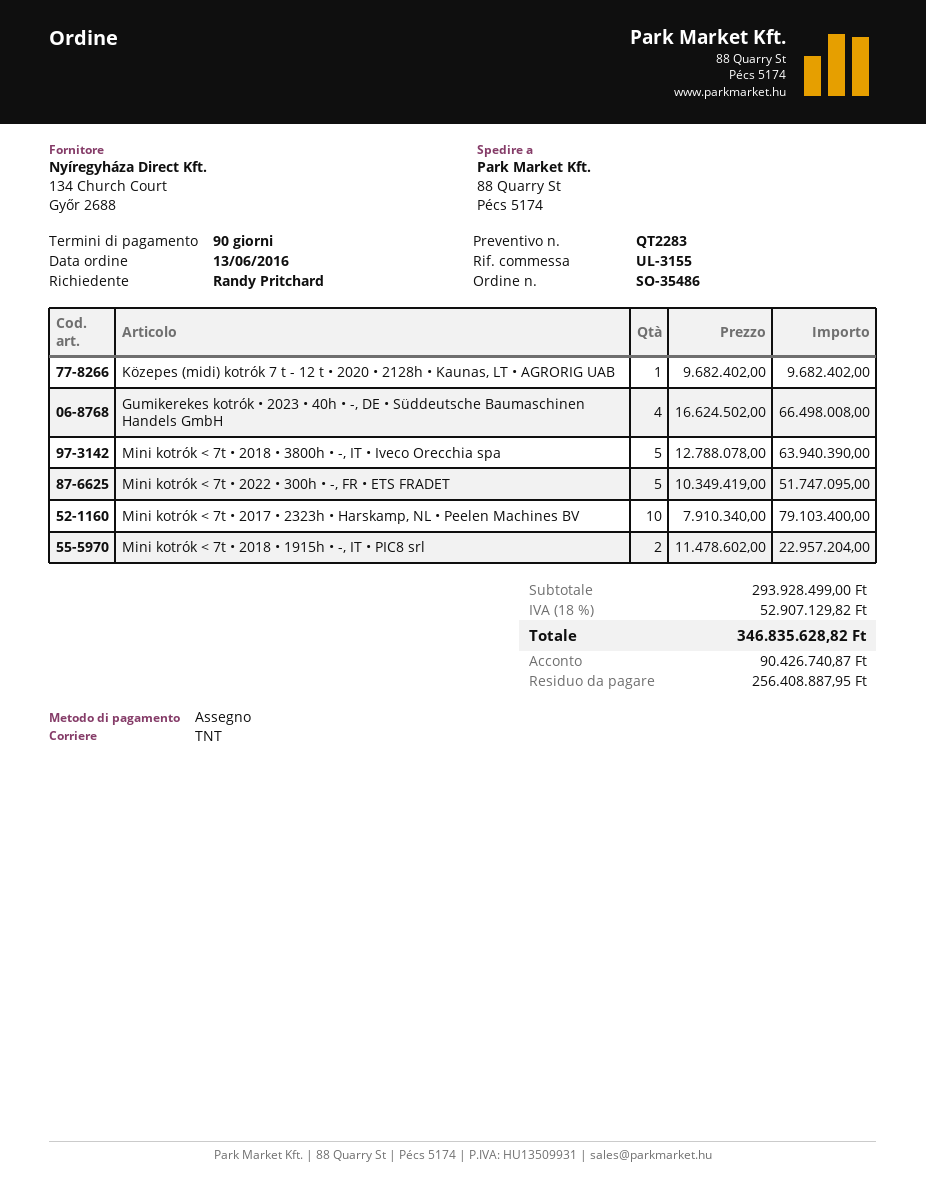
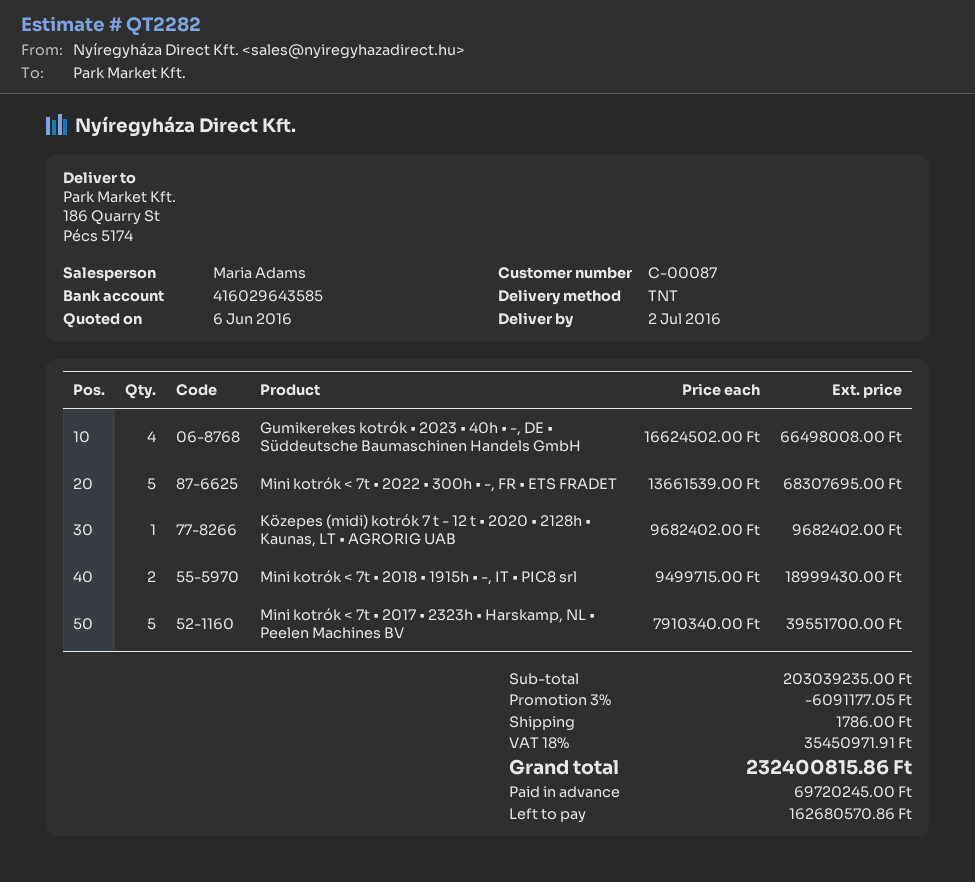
quote number: QT2283 -> QT2282
ship to: 88 Quarry St, Pécs 5174 -> 186 Quarry St, Pécs 5174
Mini kotrók < 7t • 2018 • 3800h • -, IT • Iveco Orecchia spa: 5 x 12788078.00 = 63940390.00 -> none
Mini kotrók < 7t • 2022 • 300h • -, FR • ETS FRADET: 5 x 10349419.00 = 51747095.00 -> 5 x 13661539.00 = 68307695.00
Mini kotrók < 7t • 2017 • 2323h • Harskamp, NL • Peelen Machines BV: 10 x 7910340.00 = 79103400.00 -> 5 x 7910340.00 = 39551700.00
Mini kotrók < 7t • 2018 • 1915h • -, IT • PIC8 srl: 2 x 11478602.00 = 22957204.00 -> 2 x 9499715.00 = 18999430.00
subtotal: 293928499.00 -> 203039235.00
discount: none -> 3% = 6091177.05
shipping: none -> 1786.00
tax: 18% = 52907129.82 -> 18% = 35450971.91
total: 346835628.82 -> 232400815.86
deposit: 90426740.87 -> 69720245.00
balance: 256408887.95 -> 162680570.86

